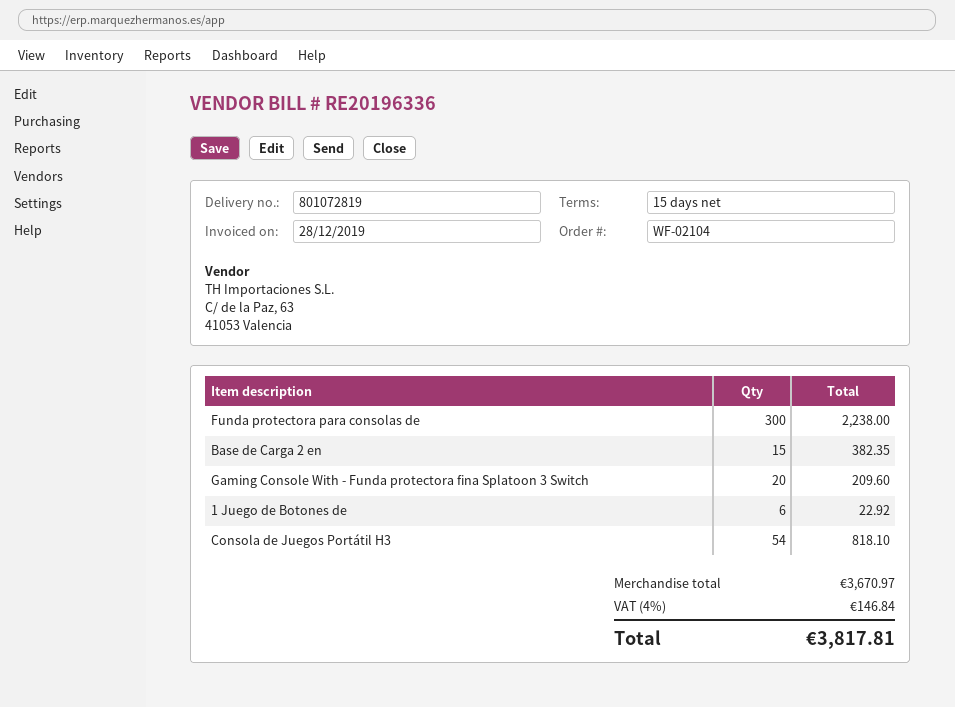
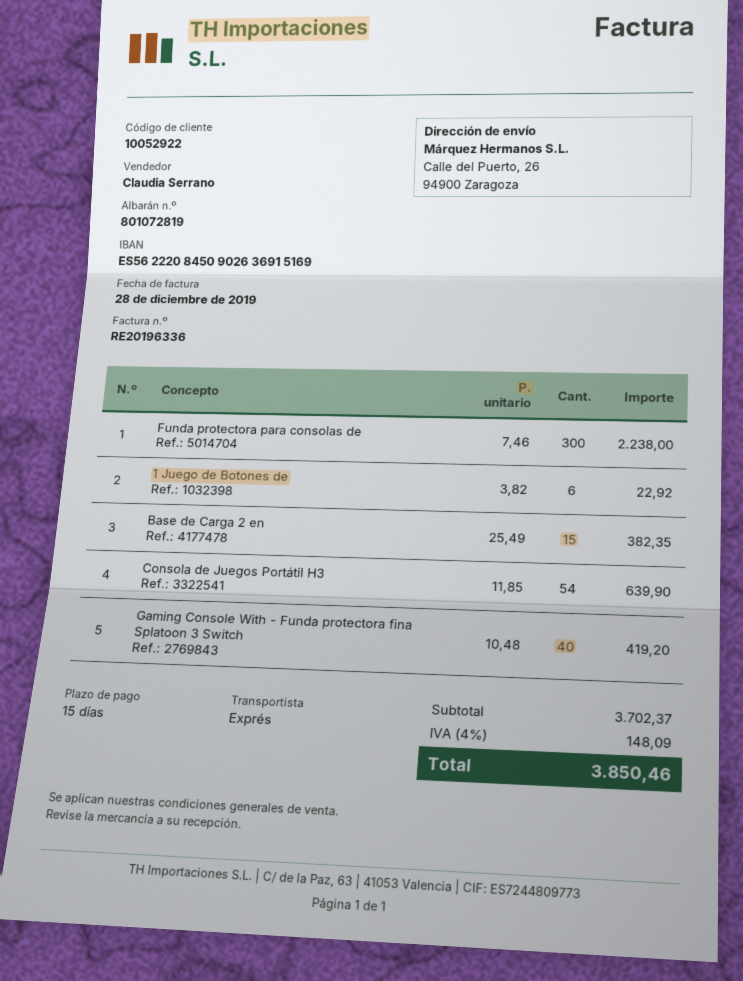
Gaming Console With - Funda protectora fina Splatoon 3 Switch: 20 for 209.60 -> 40 for 419.20
Consola de Juegos Portátil H3: 54 for 818.10 -> 54 for 639.90
subtotal: 3670.97 -> 3702.37
tax: 4% = 146.84 -> 4% = 148.09
total: 3817.81 -> 3850.46

